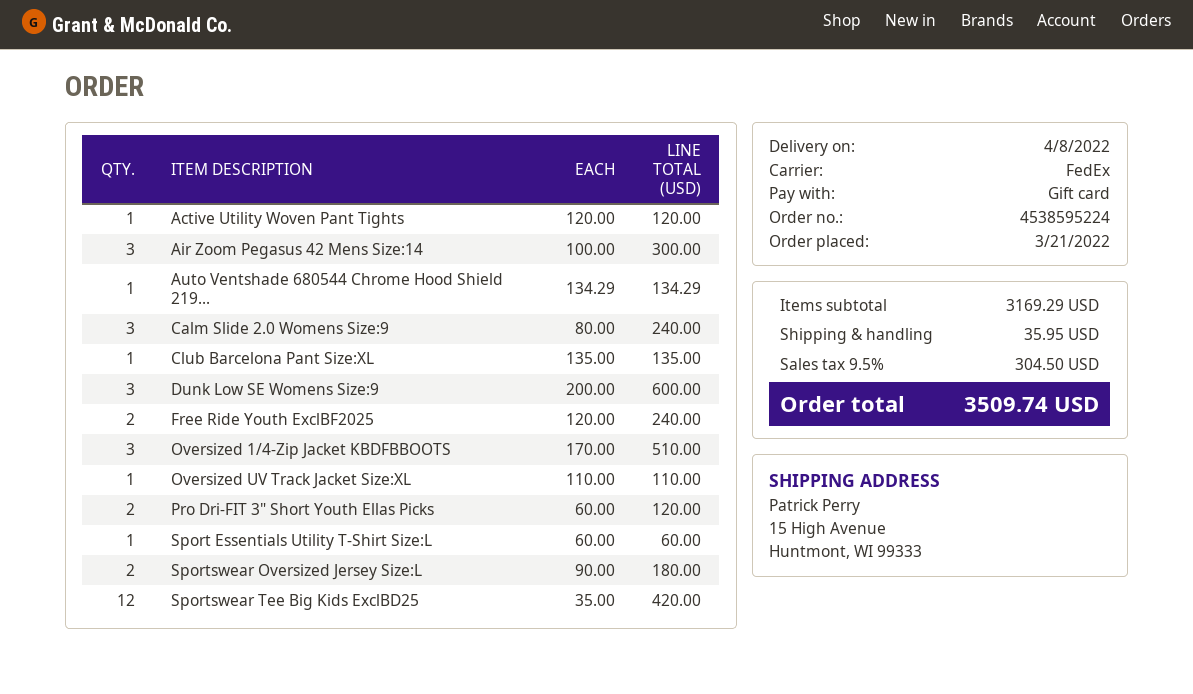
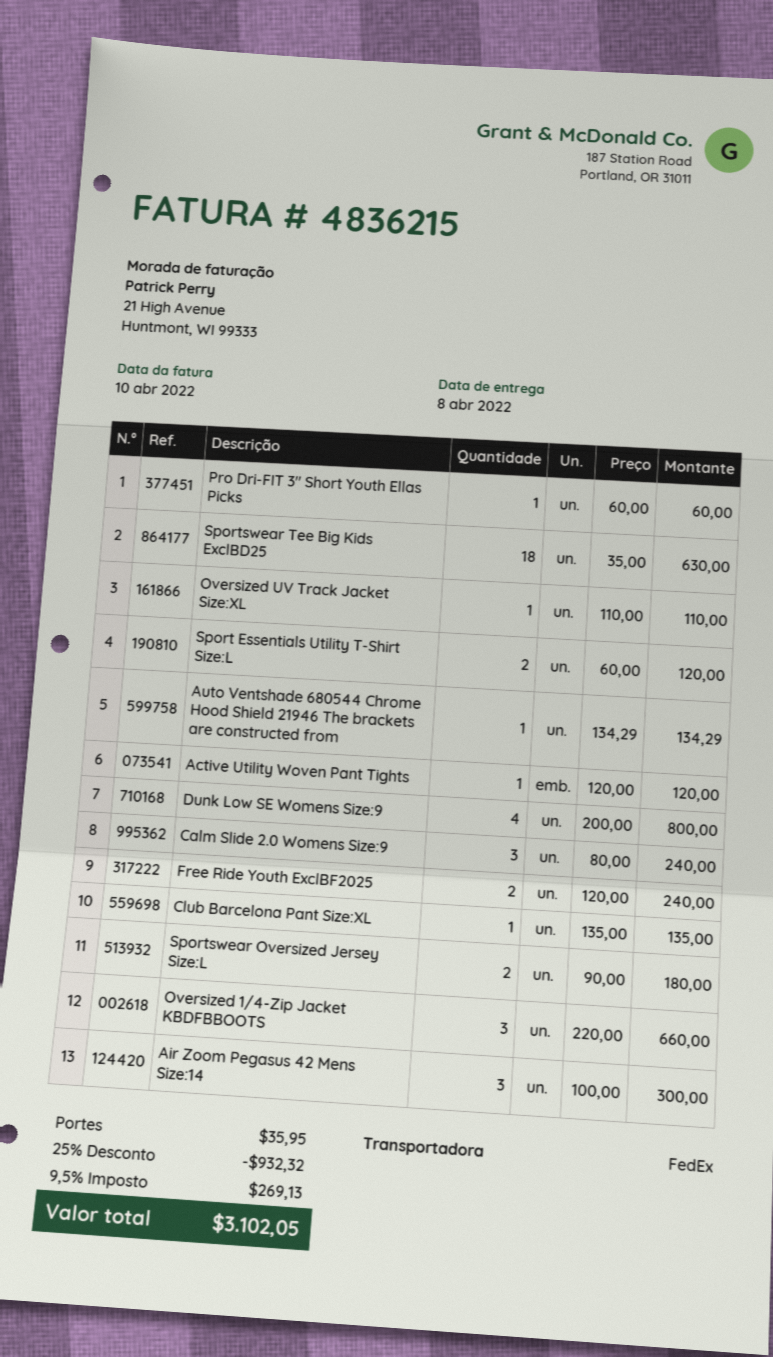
Dunk Low SE Womens Size:9: 3 x 200.00 = 600.00 -> 4 x 200.00 = 800.00
Oversized 1/4-Zip Jacket KBDFBBOOTS: 3 x 170.00 = 510.00 -> 3 x 220.00 = 660.00
Pro Dri-FIT 3" Short Youth Ellas Picks: 2 x 60.00 = 120.00 -> 1 x 60.00 = 60.00
Sport Essentials Utility T-Shirt Size:L: 1 x 60.00 = 60.00 -> 2 x 60.00 = 120.00
Sportswear Tee Big Kids ExclBD25: 12 x 35.00 = 420.00 -> 18 x 35.00 = 630.00
discount: none -> 25% = 932.32
tax: 9.5% = 304.50 -> 9.5% = 269.13
total: 3509.74 -> 3102.05

